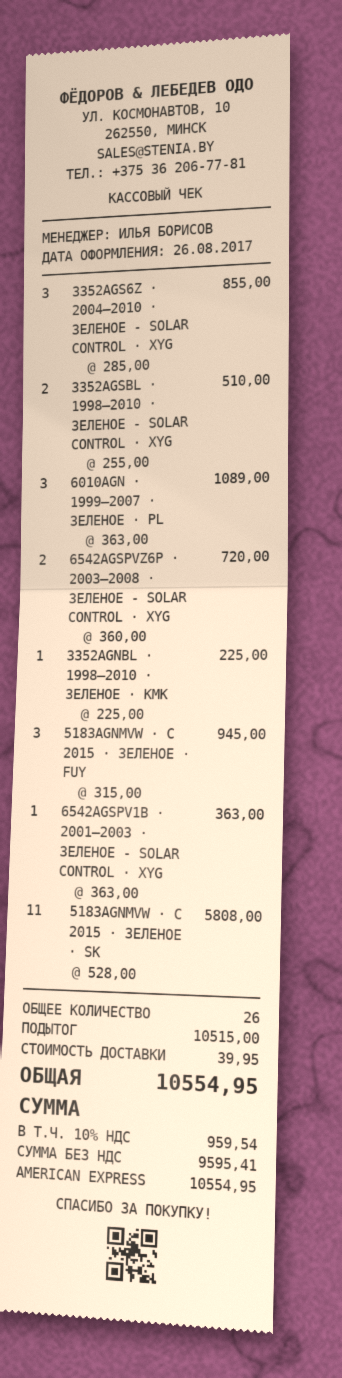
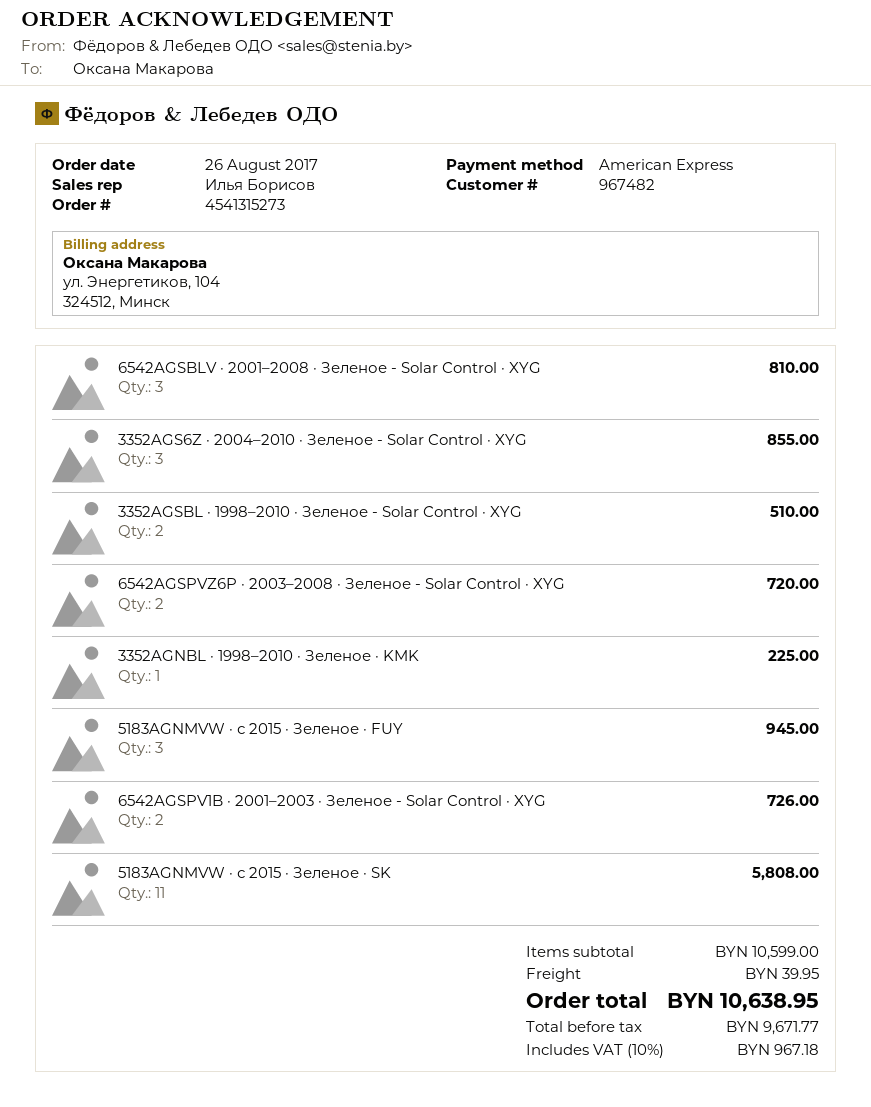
6010AGN · 1999–2007 · ЗЕЛЕНОЕ · PL: 3 for 1089.00 -> none
6542AGSPV1B · 2001–2003 · ЗЕЛЕНОЕ - SOLAR CONTROL · XYG: 1 for 363.00 -> 2 for 726.00
6542AGSBLV · 2001–2008 · Зеленое - Solar Control · XYG: none -> 3 for 810.00
subtotal: 10515.00 -> 10599.00
net: 9595.41 -> 9671.77
tax: 10% = 959.54 -> 10% = 967.18
total: 10554.95 -> 10638.95

